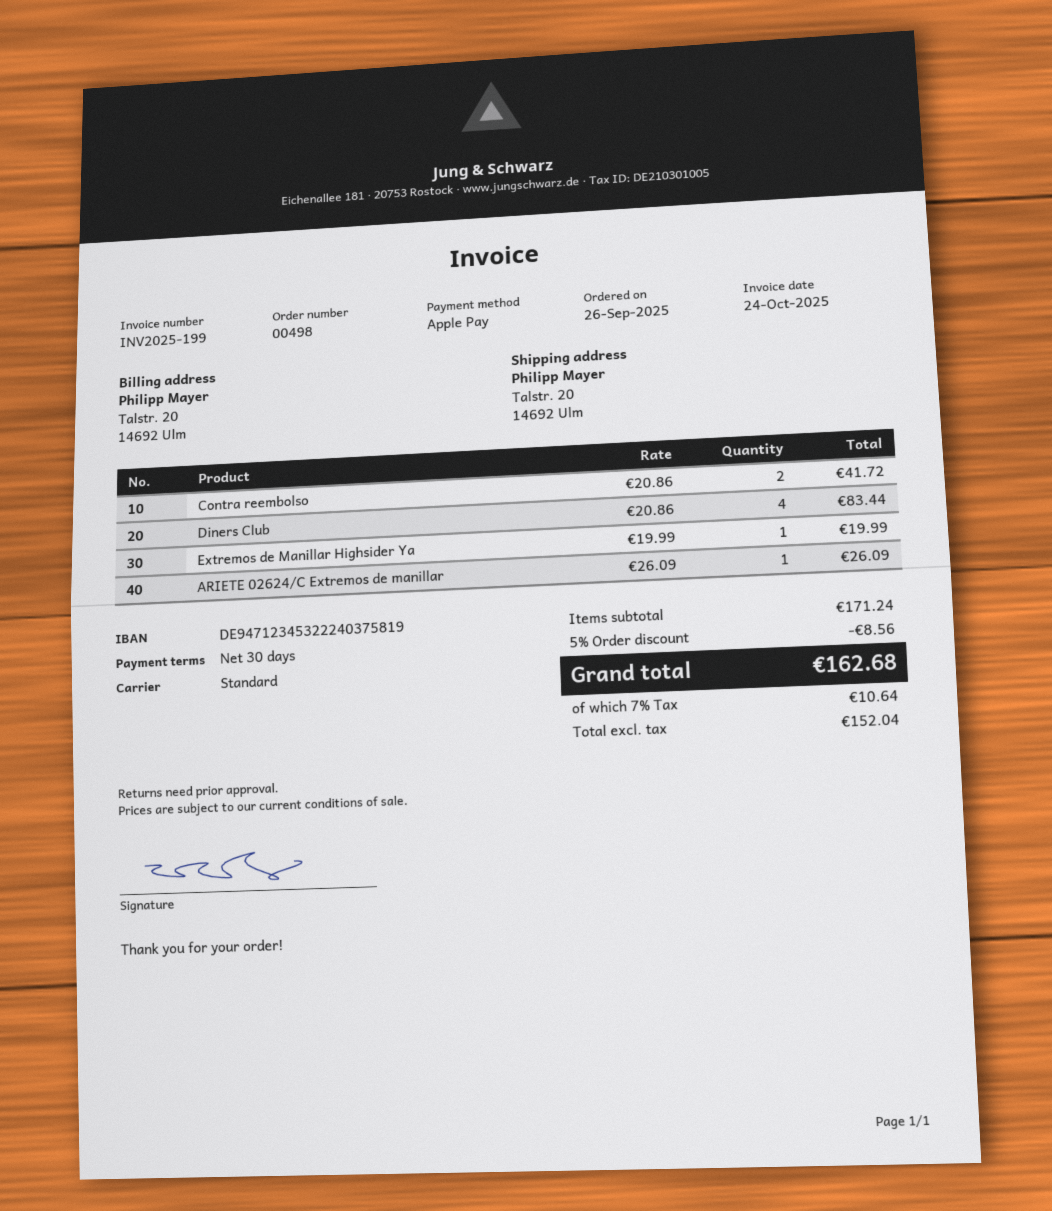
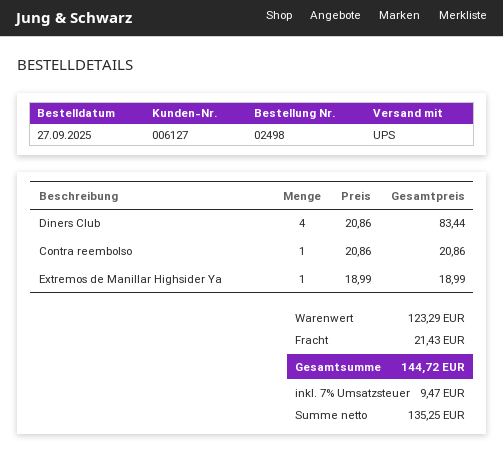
order number: 00498 -> 02498
order date: 2025-09-26 -> 2025-09-27
shipping method: standard -> UPS
Contra reembolso: 2 x 20.86 = 41.72 -> 1 x 20.86 = 20.86
Extremos de Manillar Highsider Ya: 1 x 19.99 = 19.99 -> 1 x 18.99 = 18.99
ARIETE 02624/C Extremos de manillar: 1 x 26.09 = 26.09 -> none
subtotal: 171.24 -> 123.29
discount: 5% = 8.56 -> none
shipping: none -> 21.43
net: 152.04 -> 135.25
tax: 7% = 10.64 -> 7% = 9.47
total: 162.68 -> 144.72

